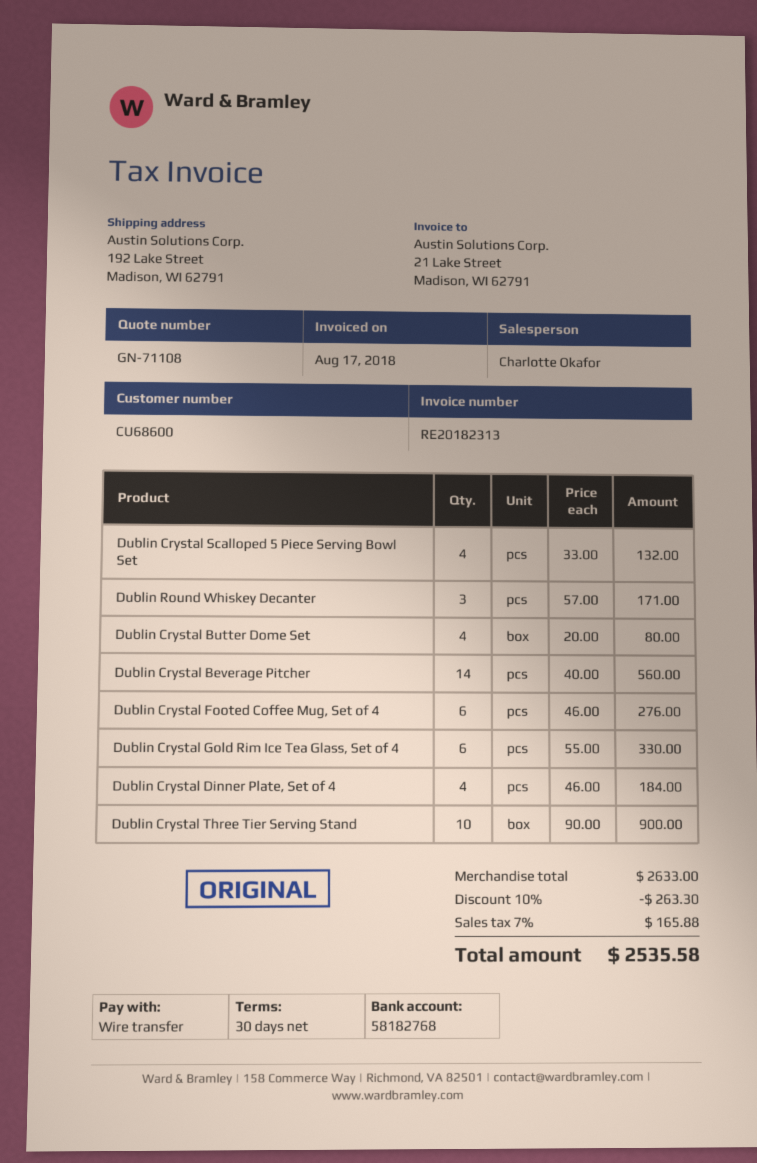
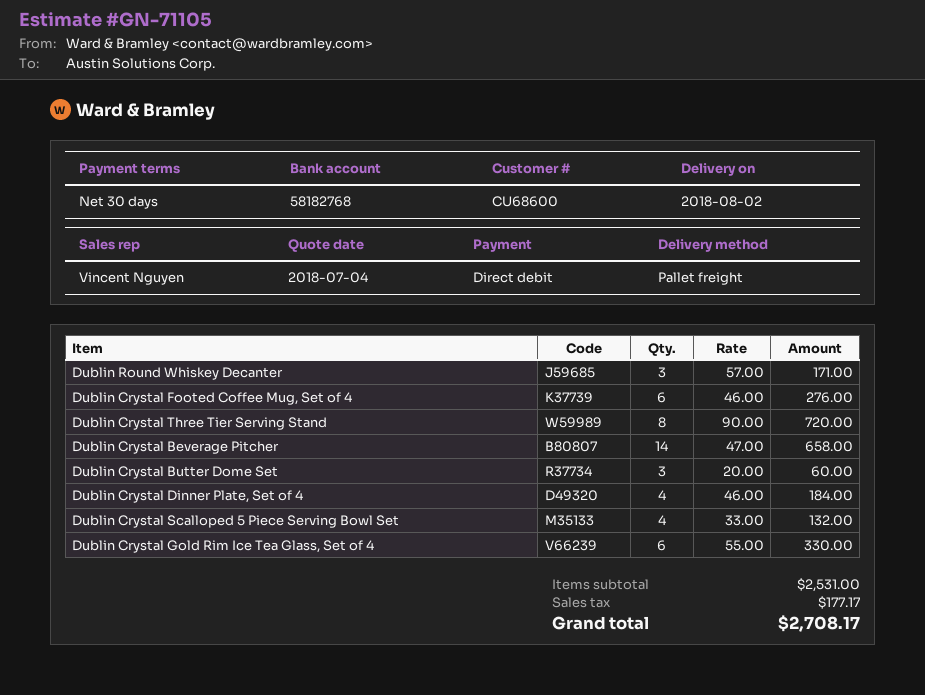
quote number: GN-71108 -> GN-71105
sales rep: Charlotte Okafor -> Vincent Nguyen
payment method: bank transfer -> direct debit
Dublin Crystal Butter Dome Set: 4 x 20.00 = 80.00 -> 3 x 20.00 = 60.00
Dublin Crystal Beverage Pitcher: 14 x 40.00 = 560.00 -> 14 x 47.00 = 658.00
Dublin Crystal Three Tier Serving Stand: 10 x 90.00 = 900.00 -> 8 x 90.00 = 720.00
subtotal: 2633.00 -> 2531.00
discount: 10% = 263.30 -> none
tax: 165.88 -> 177.17
total: 2535.58 -> 2708.17

